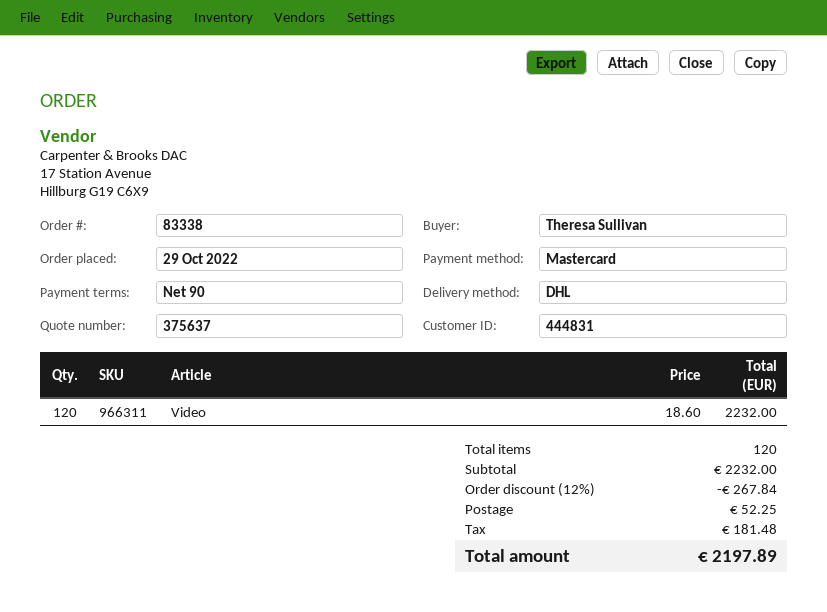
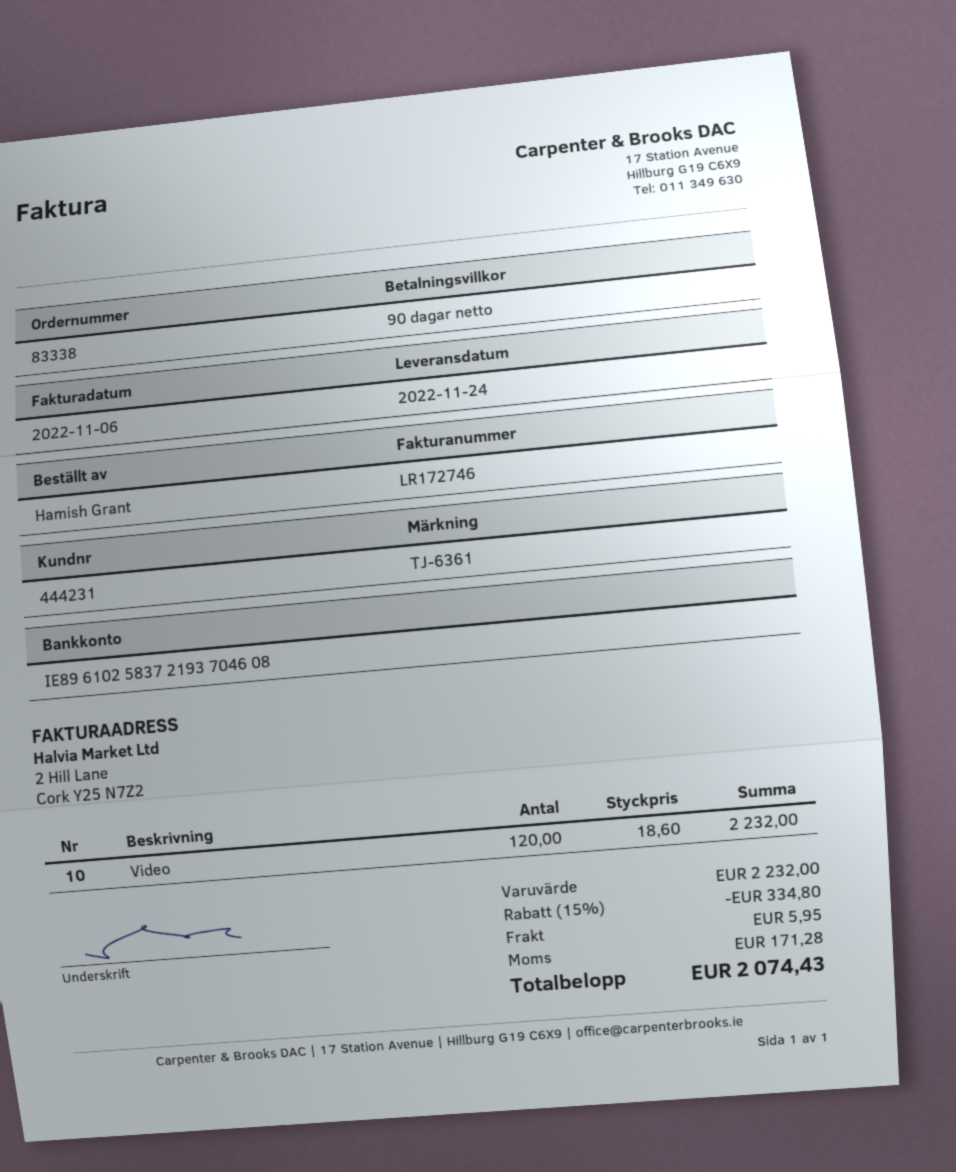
customer number: 444831 -> 444231
ordered by: Theresa Sullivan -> Hamish Grant
discount: 12% = 267.84 -> 15% = 334.80
shipping: 52.25 -> 5.95
tax: 181.48 -> 171.28
total: 2197.89 -> 2074.43

